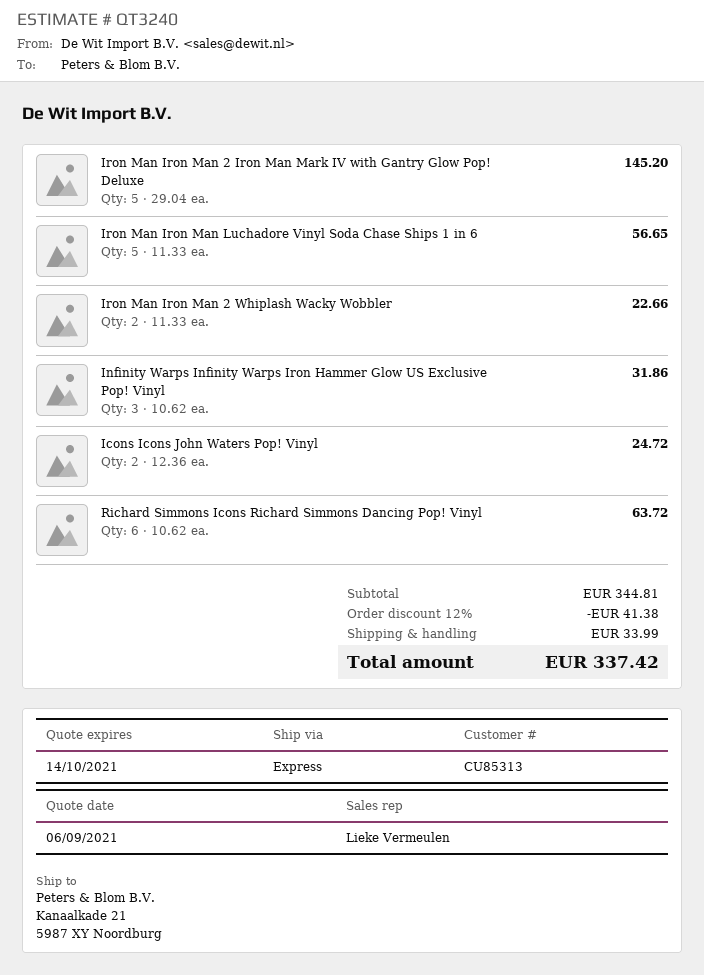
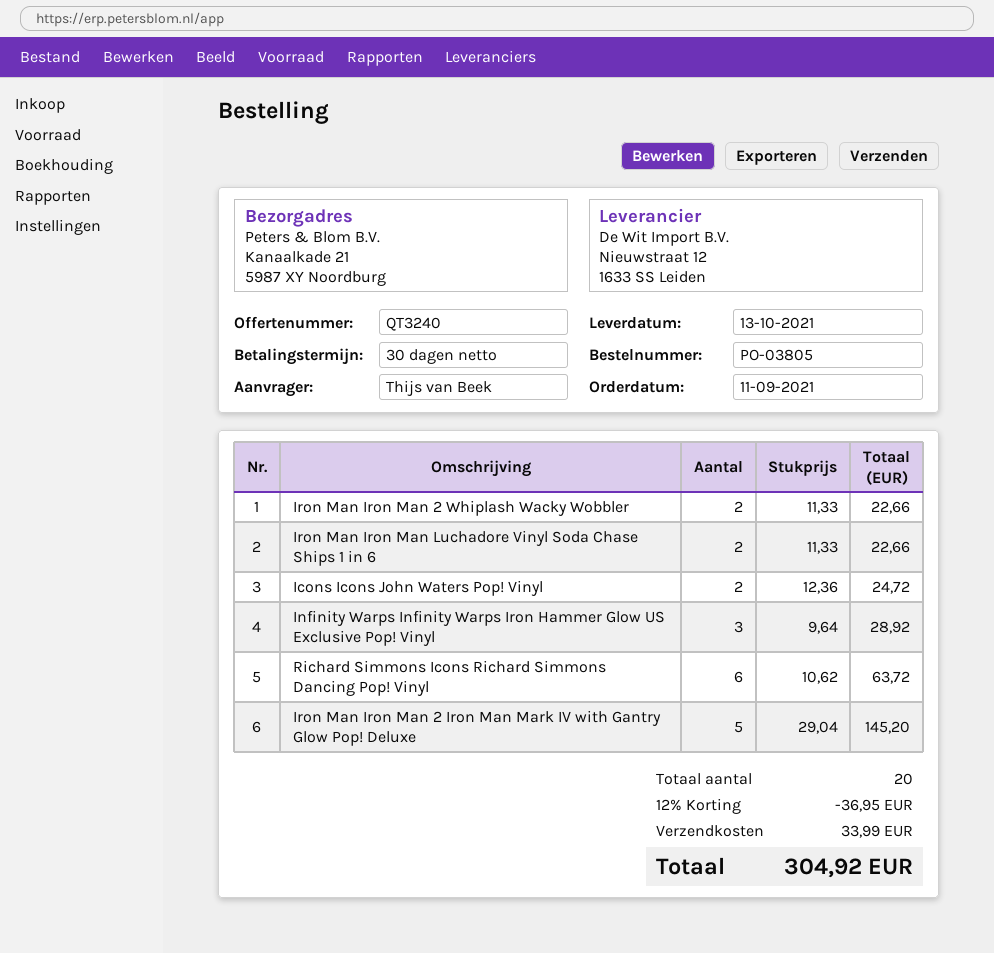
Iron Man Iron Man Luchadore Vinyl Soda Chase Ships 1 in 6: 5 x 11.33 = 56.65 -> 2 x 11.33 = 22.66
Infinity Warps Infinity Warps Iron Hammer Glow US Exclusive Pop! Vinyl: 3 x 10.62 = 31.86 -> 3 x 9.64 = 28.92
discount: 12% = 41.38 -> 12% = 36.95
total: 337.42 -> 304.92

